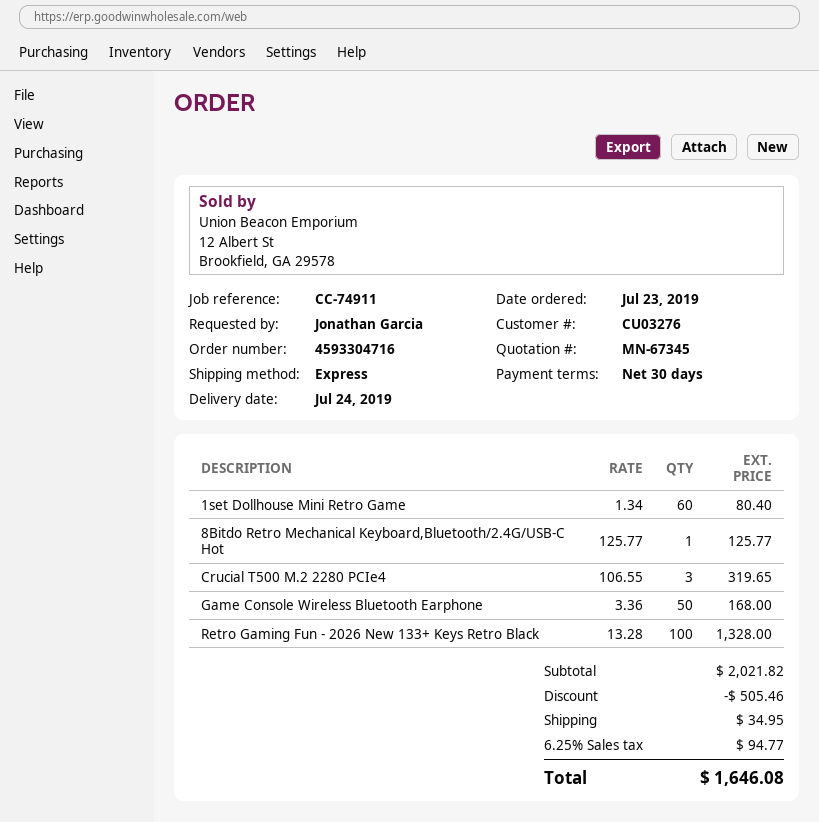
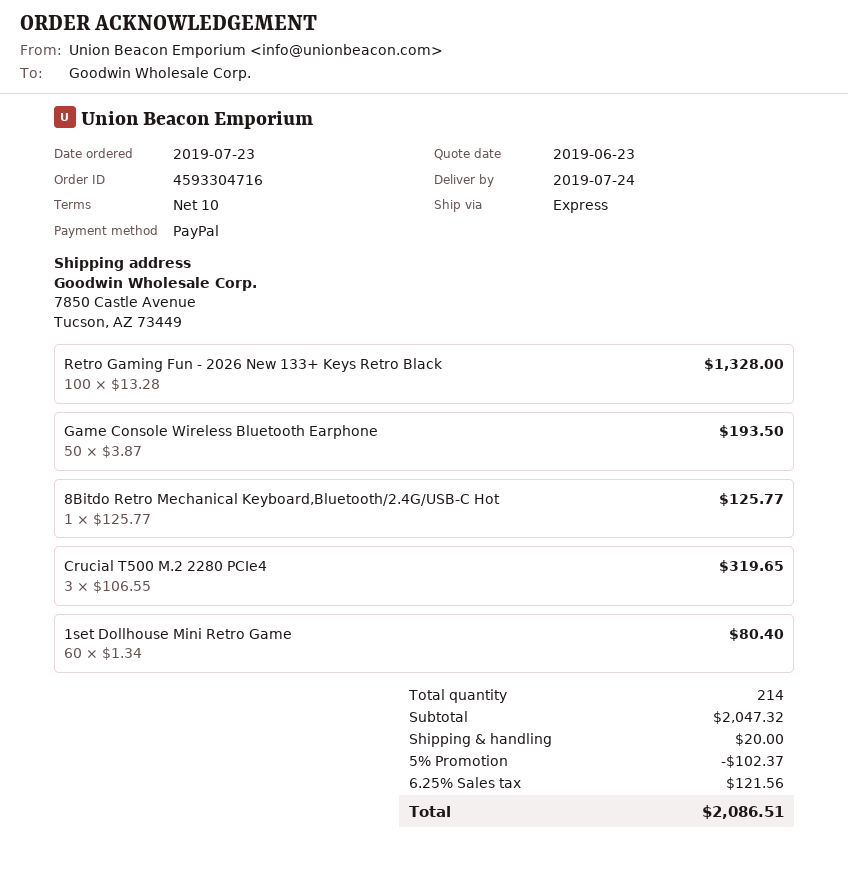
payment terms: 30 days -> 10 days
Game Console Wireless Bluetooth Earphone: 50 x 3.36 = 168.00 -> 50 x 3.87 = 193.50
subtotal: 2021.82 -> 2047.32
discount: 505.46 -> 102.37
shipping: 34.95 -> 20.00
tax: 6.25% = 94.77 -> 6.25% = 121.56
total: 1646.08 -> 2086.51

